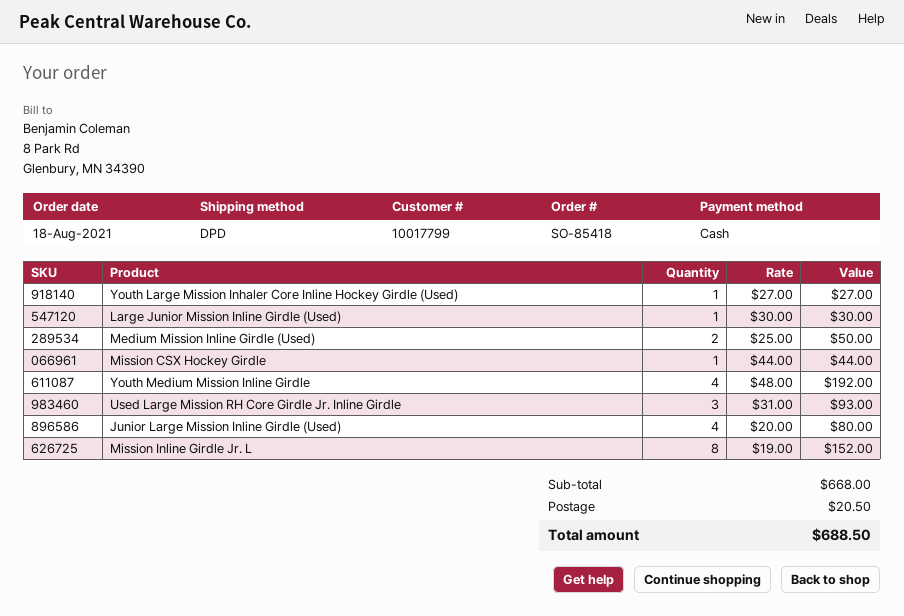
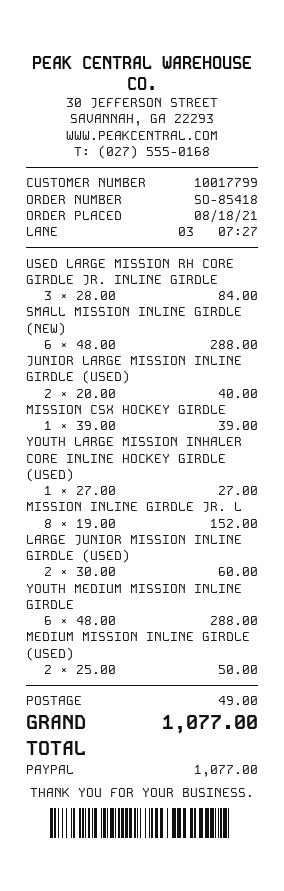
payment method: cash -> PayPal
Large Junior Mission Inline Girdle (Used): 1 x 30.00 = 30.00 -> 2 x 30.00 = 60.00
Mission CSX Hockey Girdle: 1 x 44.00 = 44.00 -> 1 x 39.00 = 39.00
Youth Medium Mission Inline Girdle: 4 x 48.00 = 192.00 -> 6 x 48.00 = 288.00
Used Large Mission RH Core Girdle Jr. Inline Girdle: 3 x 31.00 = 93.00 -> 3 x 28.00 = 84.00
Junior Large Mission Inline Girdle (Used): 4 x 20.00 = 80.00 -> 2 x 20.00 = 40.00
SMALL MISSION INLINE GIRDLE (NEW): none -> 6 x 48.00 = 288.00
shipping: 20.50 -> 49.00
total: 688.50 -> 1077.00

